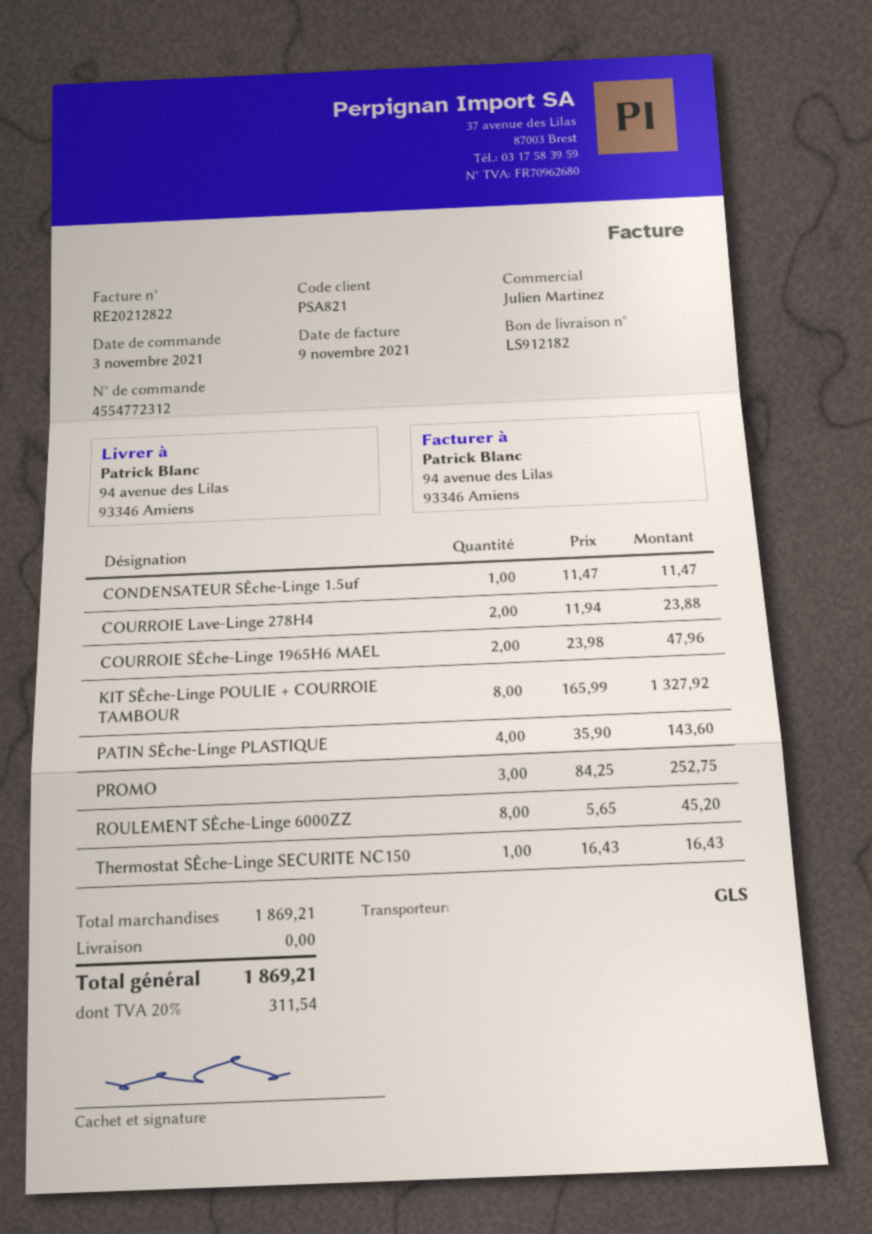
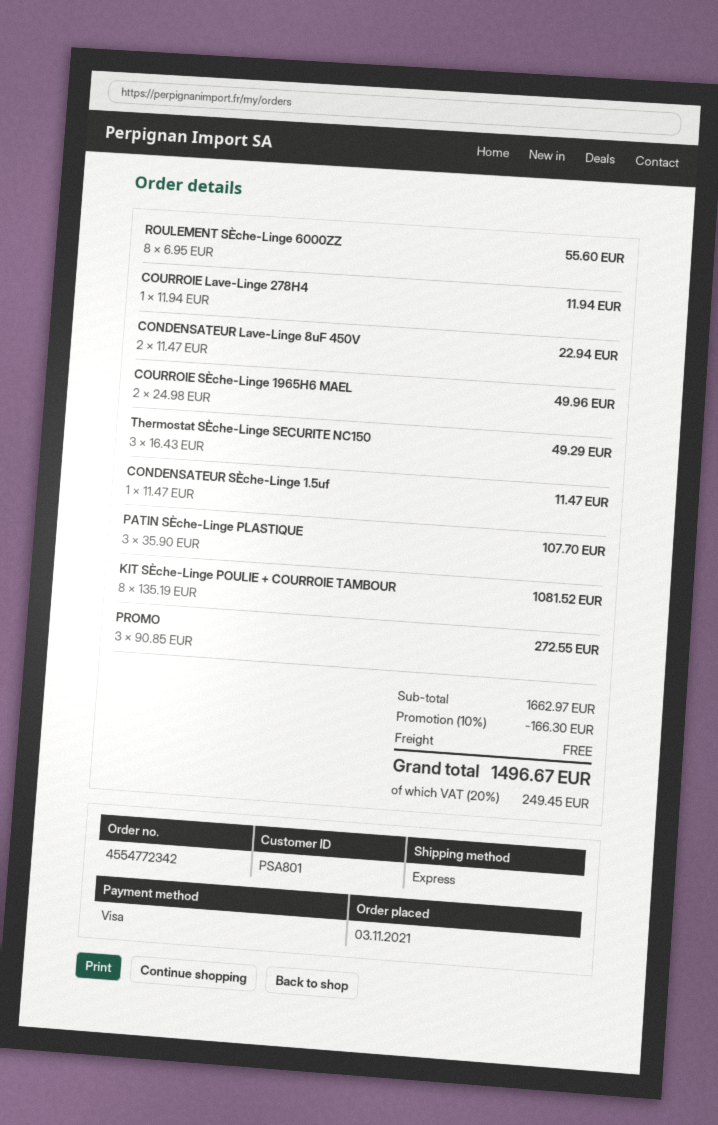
order number: 4554772312 -> 4554772342
customer number: PSA821 -> PSA801
shipping method: GLS -> express
COURROIE Lave-Linge 278H4: 2 x 11.94 = 23.88 -> 1 x 11.94 = 11.94
COURROIE SÈche-Linge 1965H6 MAEL: 2 x 23.98 = 47.96 -> 2 x 24.98 = 49.96
KIT SÈche-Linge POULIE + COURROIE TAMBOUR: 8 x 165.99 = 1327.92 -> 8 x 135.19 = 1081.52
PATIN SÈche-Linge PLASTIQUE: 4 x 35.90 = 143.60 -> 3 x 35.90 = 107.70
PROMO: 3 x 84.25 = 252.75 -> 3 x 90.85 = 272.55
ROULEMENT SÈche-Linge 6000ZZ: 8 x 5.65 = 45.20 -> 8 x 6.95 = 55.60
Thermostat SÈche-Linge SECURITE NC150: 1 x 16.43 = 16.43 -> 3 x 16.43 = 49.29
CONDENSATEUR Lave-Linge 8uF 450V: none -> 2 x 11.47 = 22.94
subtotal: 1869.21 -> 1662.97
discount: none -> 10% = 166.30
tax: 20% = 311.54 -> 20% = 249.45
total: 1869.21 -> 1496.67

